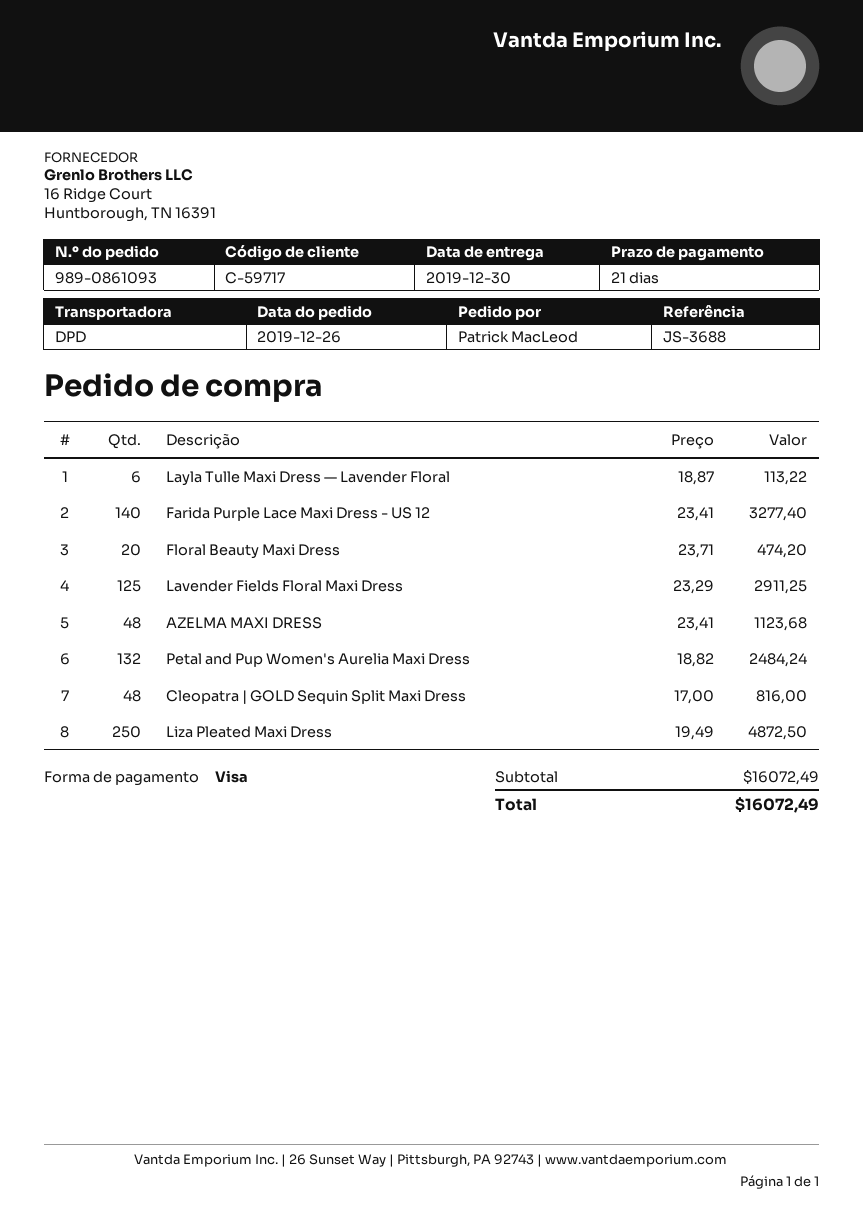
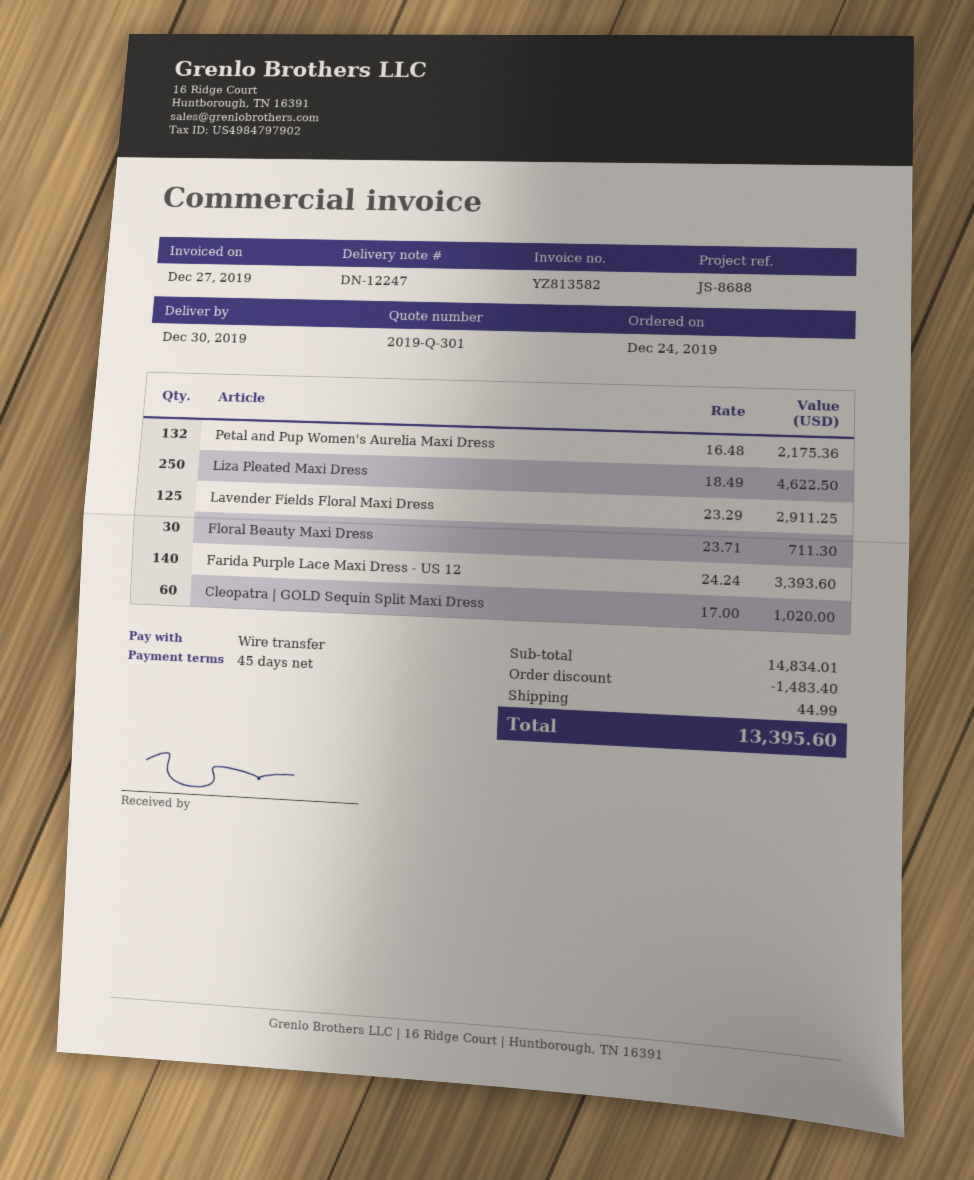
order date: 2019-12-26 -> 2019-12-24
payment terms: 21 days -> 45 days
reference: JS-3688 -> JS-8688
payment method: Visa -> bank transfer
Layla Tulle Maxi Dress — Lavender Floral: 6 x 18.87 = 113.22 -> none
Farida Purple Lace Maxi Dress - US 12: 140 x 23.41 = 3277.40 -> 140 x 24.24 = 3393.60
Floral Beauty Maxi Dress: 20 x 23.71 = 474.20 -> 30 x 23.71 = 711.30
AZELMA MAXI DRESS: 48 x 23.41 = 1123.68 -> none
Petal and Pup Women's Aurelia Maxi Dress: 132 x 18.82 = 2484.24 -> 132 x 16.48 = 2175.36
Cleopatra | GOLD Sequin Split Maxi Dress: 48 x 17.00 = 816.00 -> 60 x 17.00 = 1020.00
Liza Pleated Maxi Dress: 250 x 19.49 = 4872.50 -> 250 x 18.49 = 4622.50
subtotal: 16072.49 -> 14834.01
discount: none -> 1483.40
shipping: none -> 44.99
total: 16072.49 -> 13395.60

